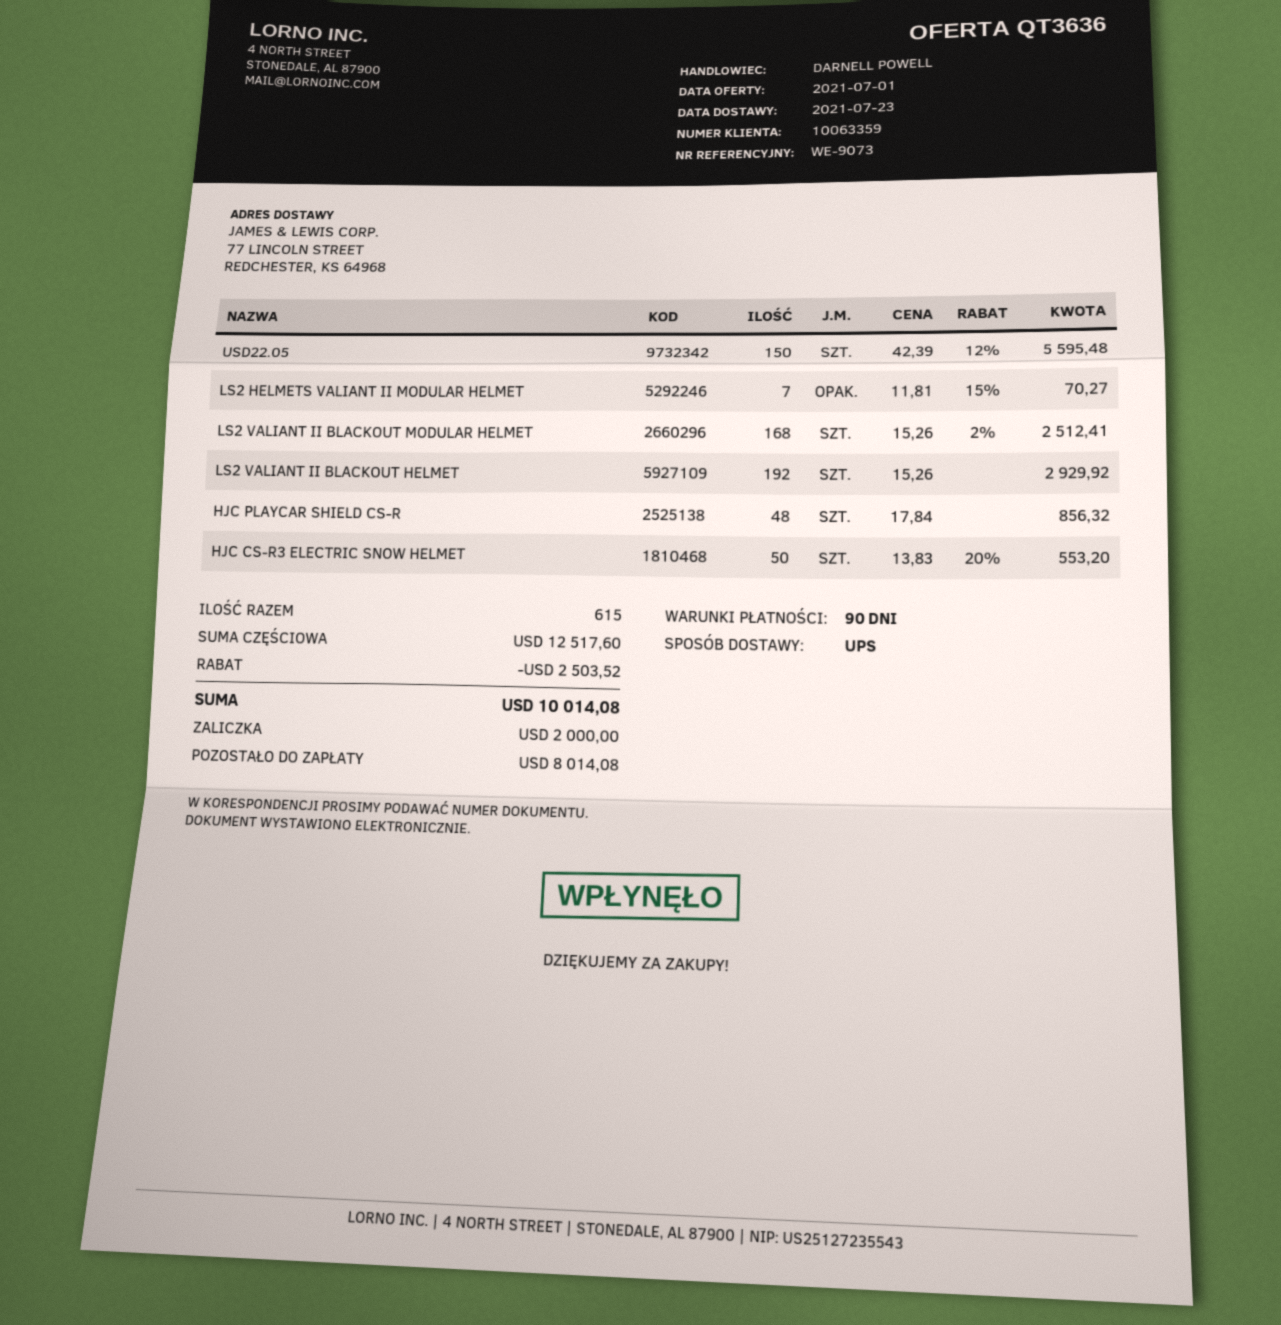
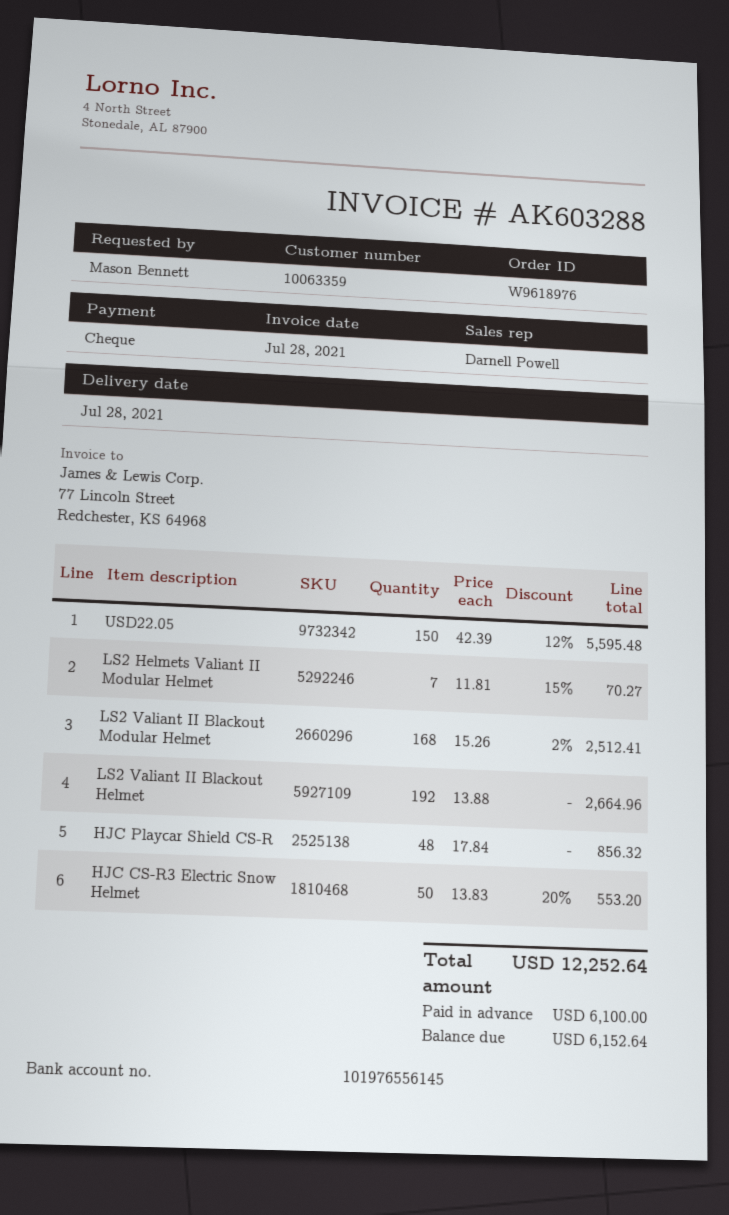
delivery date: 2021-07-23 -> 2021-07-28
LS2 VALIANT II BLACKOUT HELMET: 192 x 15.26 = 2929.92 -> 192 x 13.88 = 2664.96
discount: 2503.52 -> none
total: 10014.08 -> 12252.64
deposit: 2000.00 -> 6100.00
balance: 8014.08 -> 6152.64

